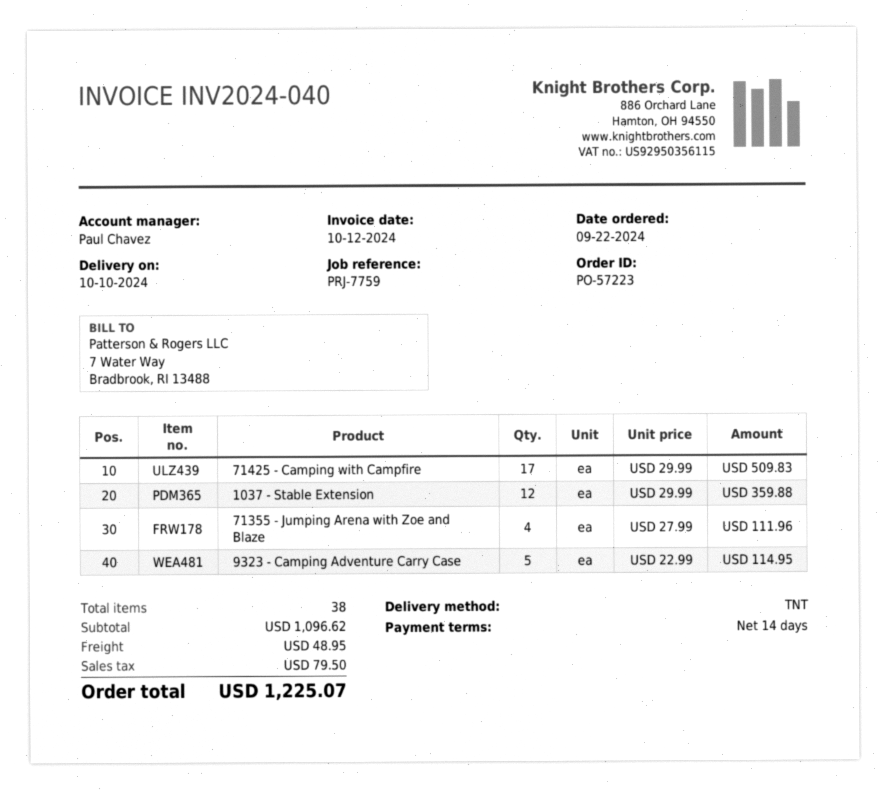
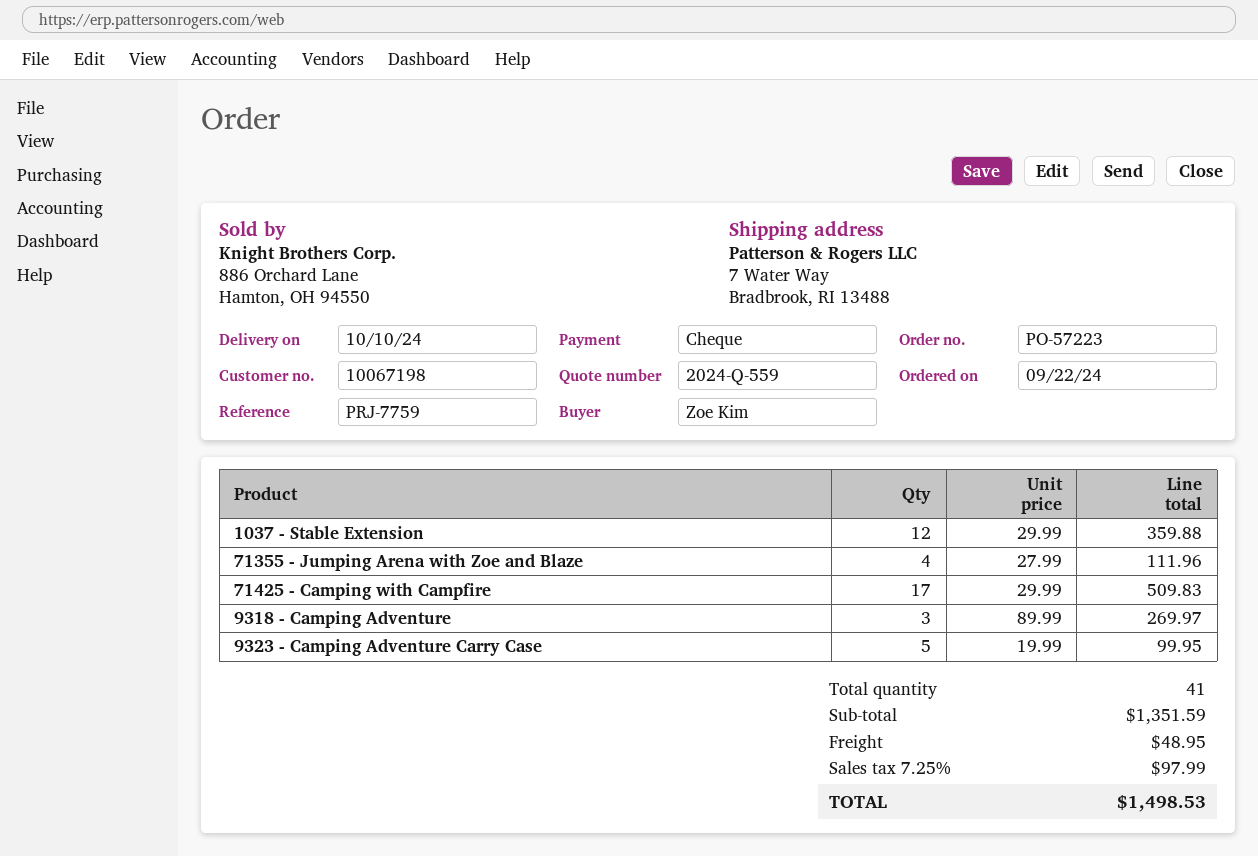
9323 - Camping Adventure Carry Case: 5 x 22.99 = 114.95 -> 5 x 19.99 = 99.95
9318 - Camping Adventure: none -> 3 x 89.99 = 269.97
total quantity: 38 -> 41
subtotal: 1096.62 -> 1351.59
tax: 79.50 -> 97.99
total: 1225.07 -> 1498.53

